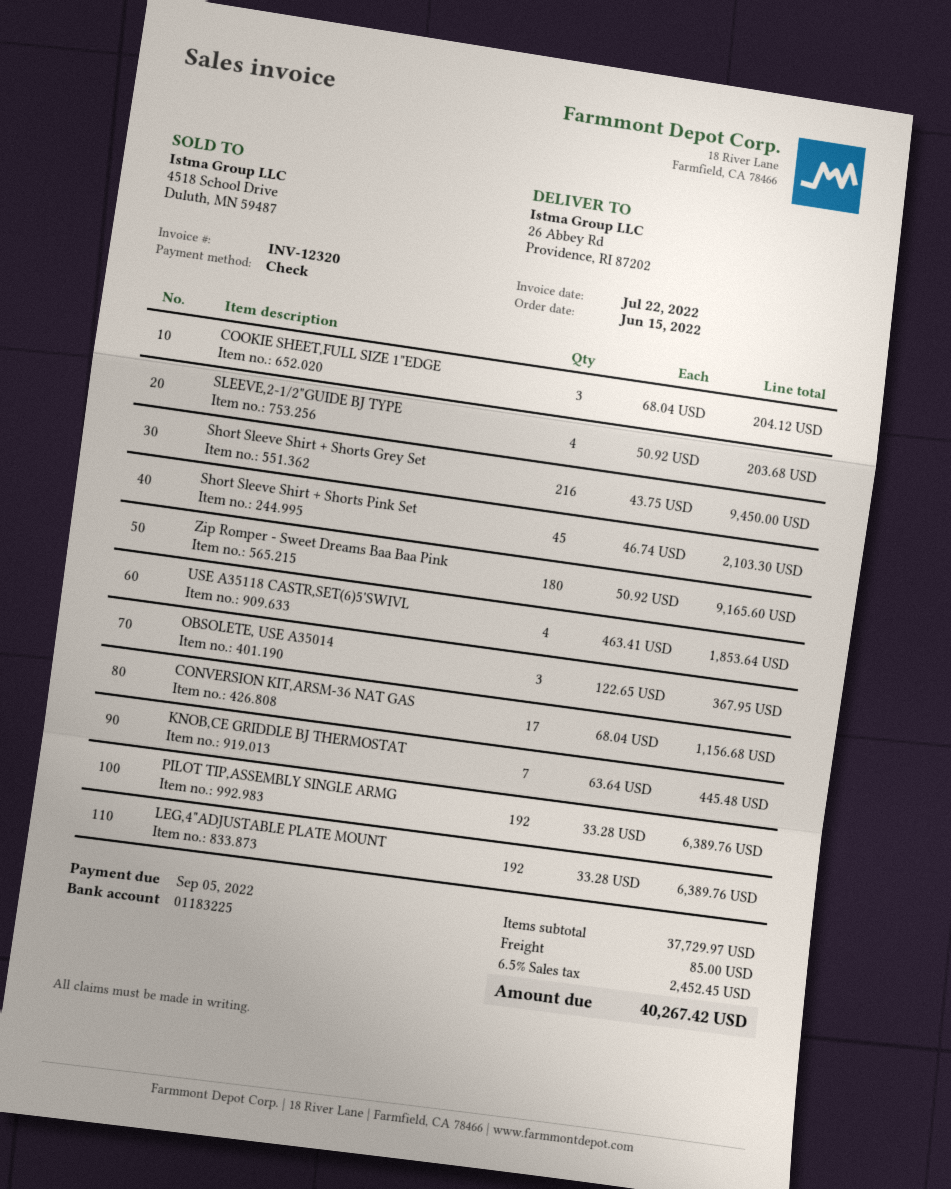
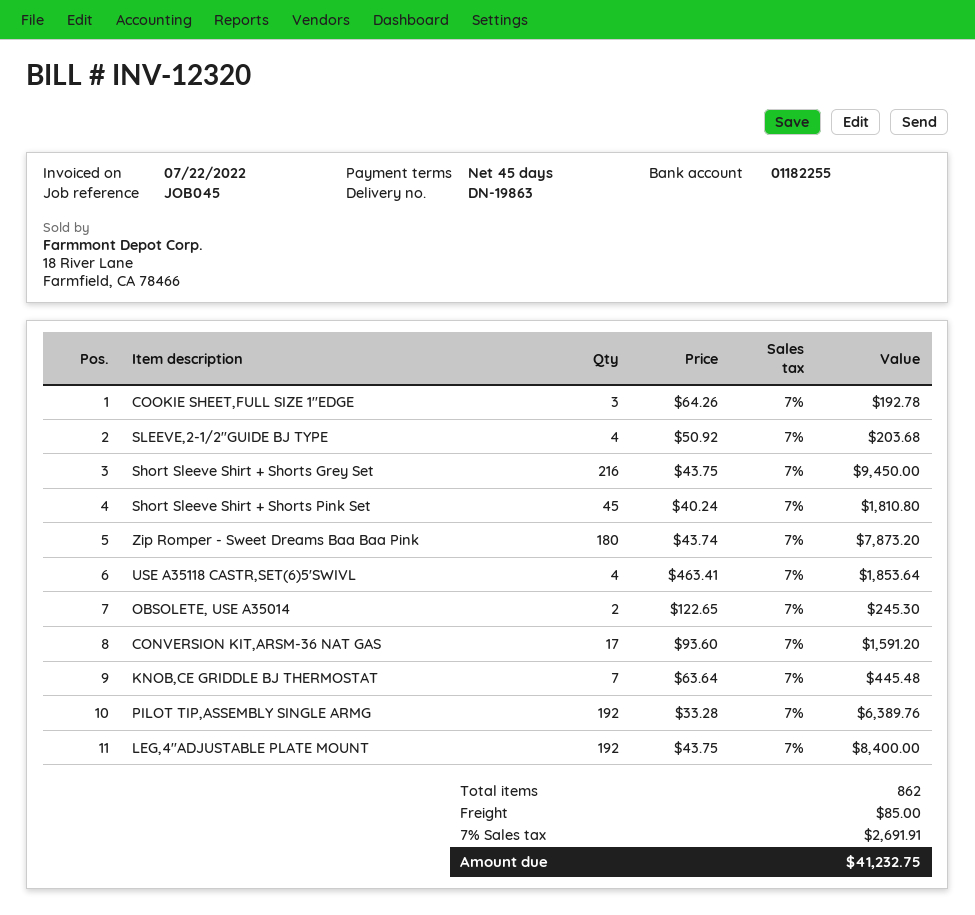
bank account: 01183225 -> 01182255
COOKIE SHEET,FULL SIZE 1"EDGE: 3 x 68.04 = 204.12 -> 3 x 64.26 = 192.78
Short Sleeve Shirt + Shorts Pink Set: 45 x 46.74 = 2103.30 -> 45 x 40.24 = 1810.80
Zip Romper - Sweet Dreams Baa Baa Pink: 180 x 50.92 = 9165.60 -> 180 x 43.74 = 7873.20
OBSOLETE, USE A35014: 3 x 122.65 = 367.95 -> 2 x 122.65 = 245.30
CONVERSION KIT,ARSM-36 NAT GAS: 17 x 68.04 = 1156.68 -> 17 x 93.60 = 1591.20
LEG,4"ADJUSTABLE PLATE MOUNT: 192 x 33.28 = 6389.76 -> 192 x 43.75 = 8400.00
tax: 6.5% = 2452.45 -> 7% = 2691.91
total: 40267.42 -> 41232.75

